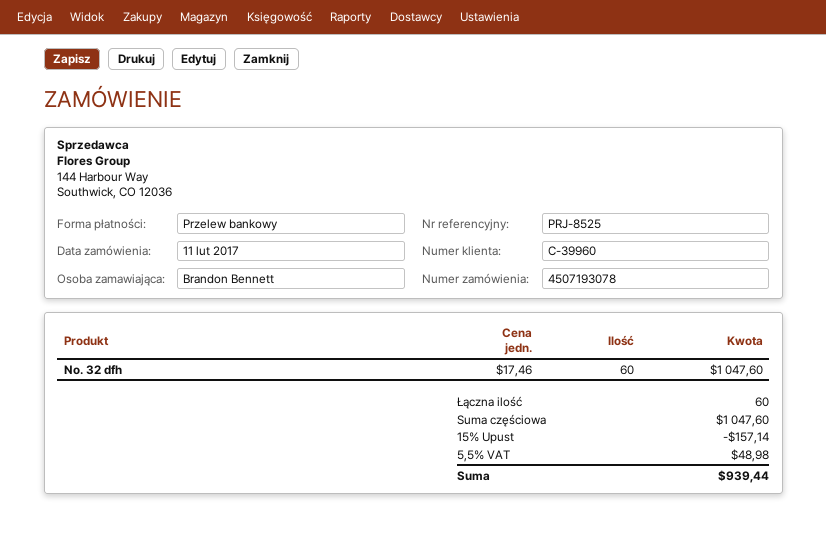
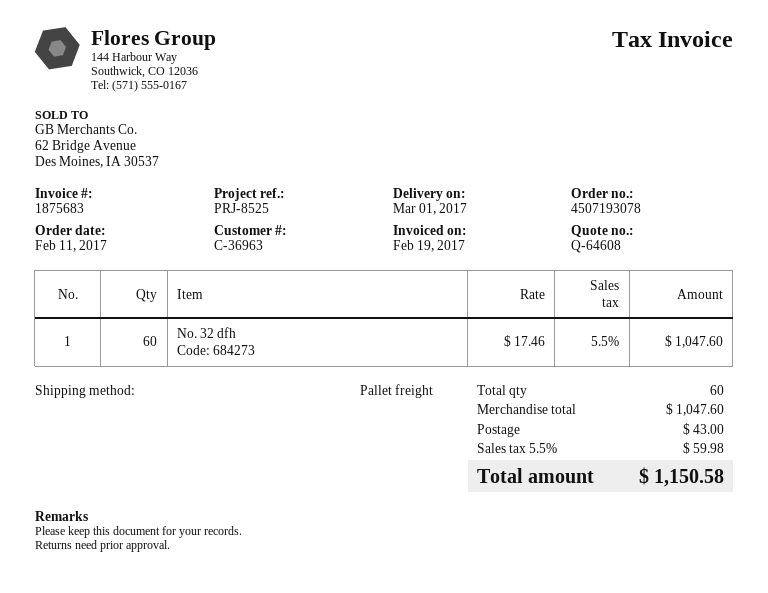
customer number: C-39960 -> C-36963
discount: 15% = 157.14 -> none
shipping: none -> 43.00
tax: 5.5% = 48.98 -> 5.5% = 59.98
total: 939.44 -> 1150.58

